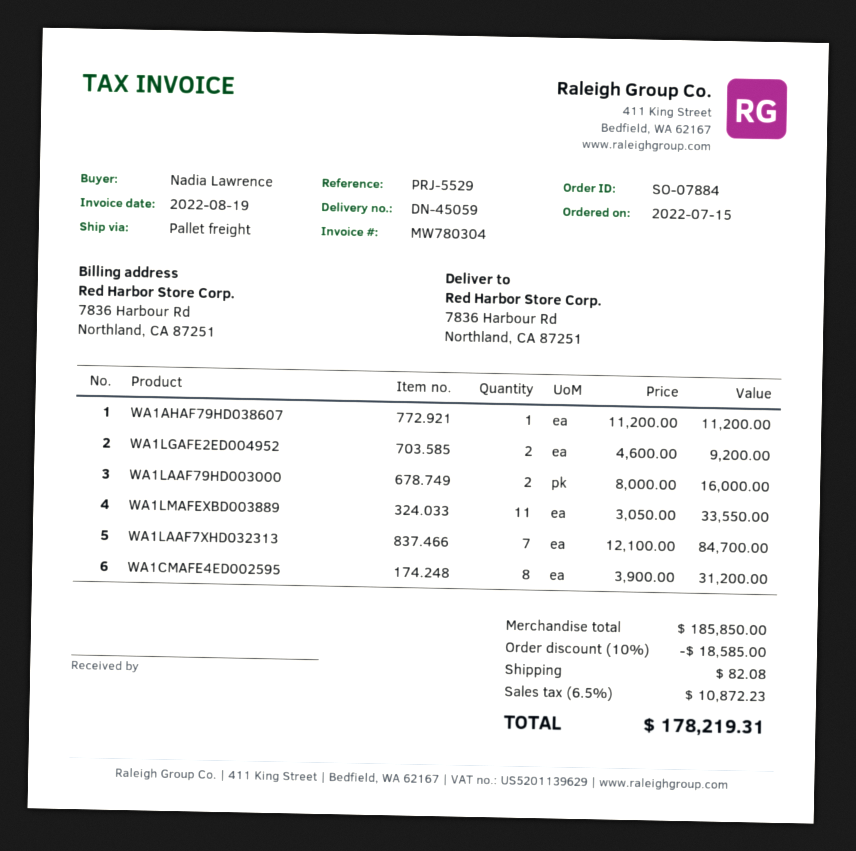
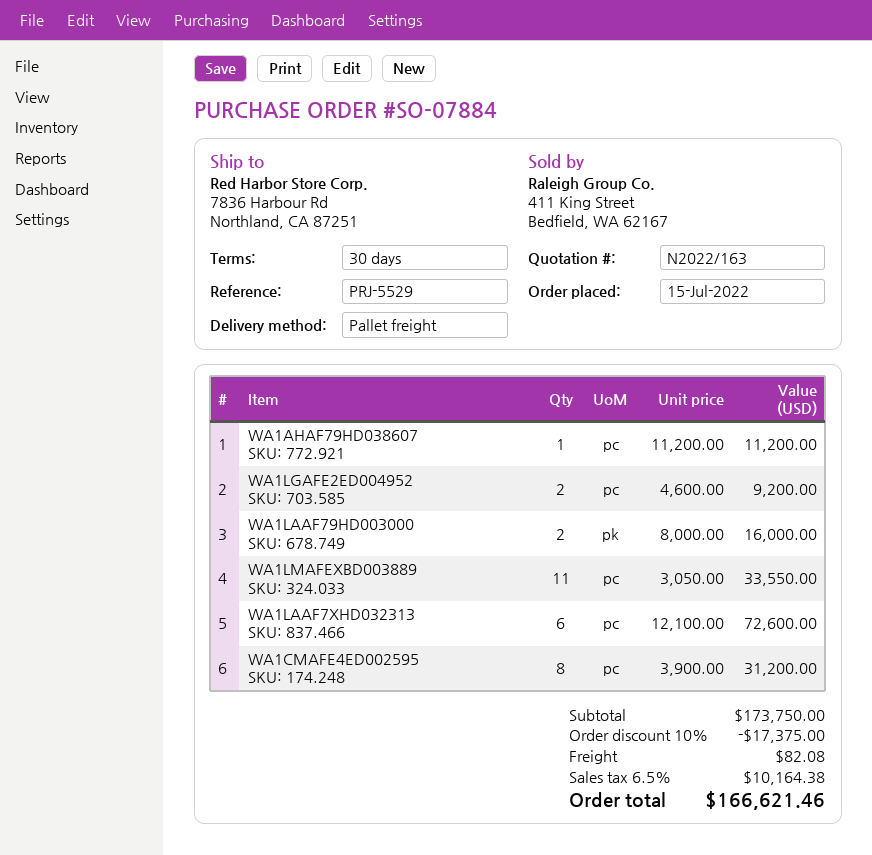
WA1LAAF7XHD032313: 7 x 12100.00 = 84700.00 -> 6 x 12100.00 = 72600.00
subtotal: 185850.00 -> 173750.00
discount: 10% = 18585.00 -> 10% = 17375.00
tax: 6.5% = 10872.23 -> 6.5% = 10164.38
total: 178219.31 -> 166621.46

